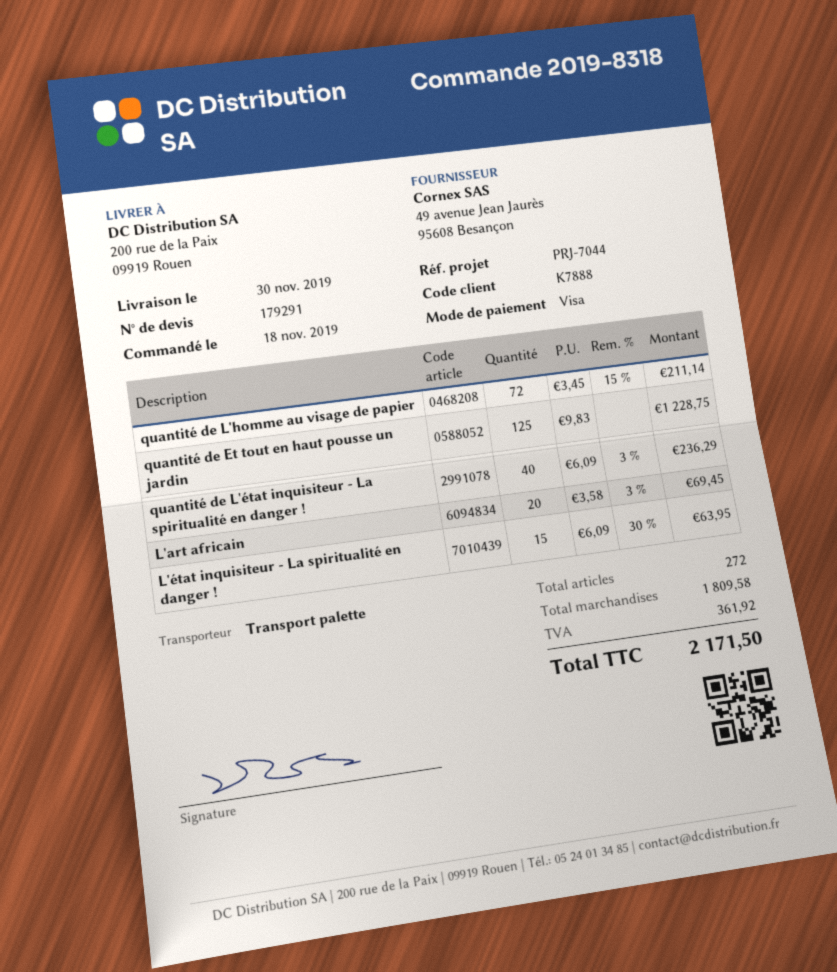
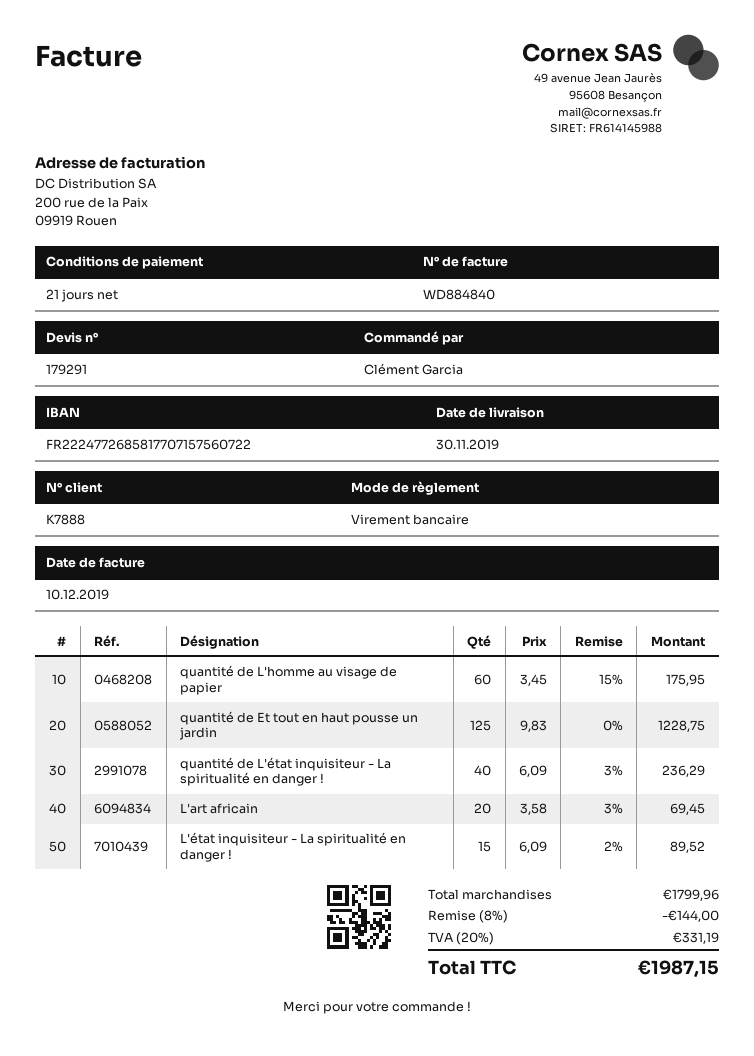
payment method: Visa -> bank transfer
quantité de L'homme au visage de papier: 72 x 3.45 - 15% = 211.14 -> 60 x 3.45 - 15% = 175.95
L'état inquisiteur - La spiritualité en danger !: 15 x 6.09 - 30% = 63.95 -> 15 x 6.09 - 2% = 89.52
subtotal: 1809.58 -> 1799.96
discount: none -> 8% = 144.00
tax: 361.92 -> 331.19
total: 2171.50 -> 1987.15

